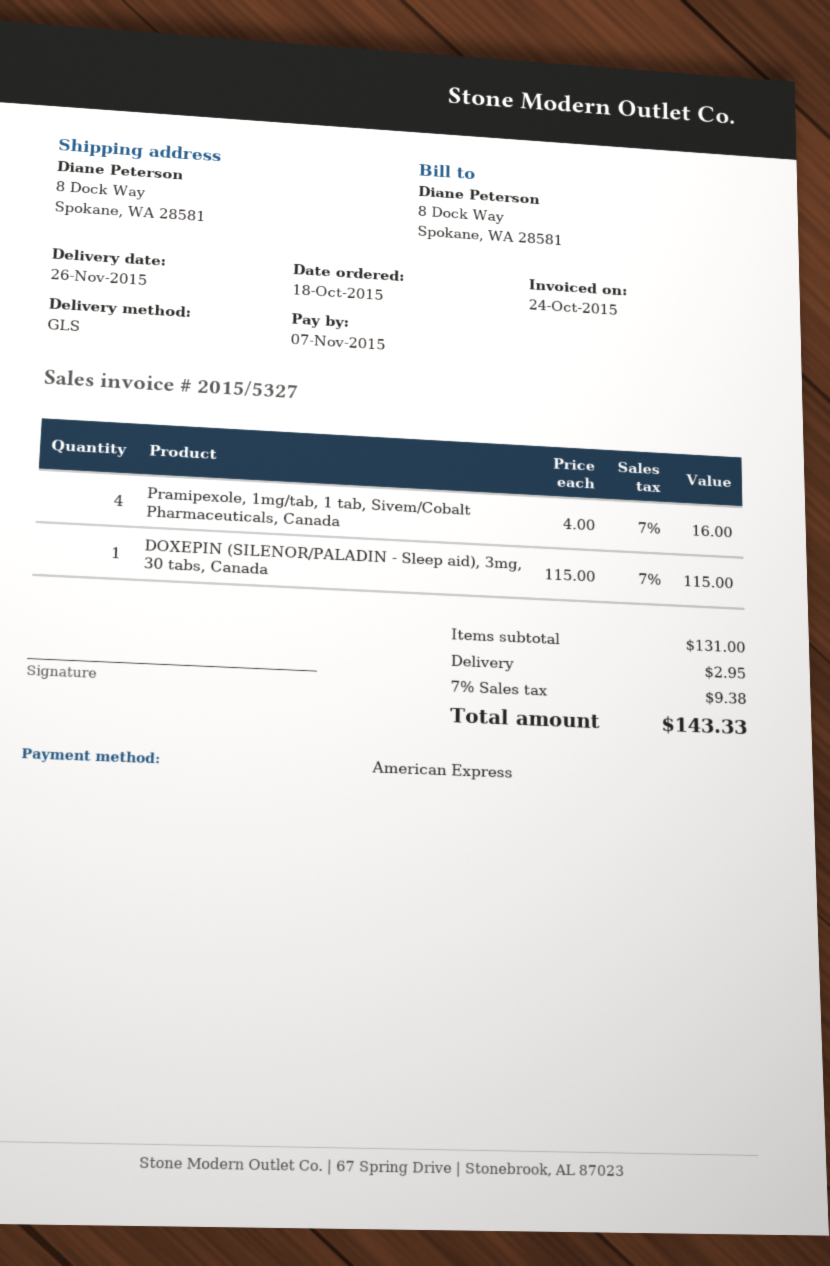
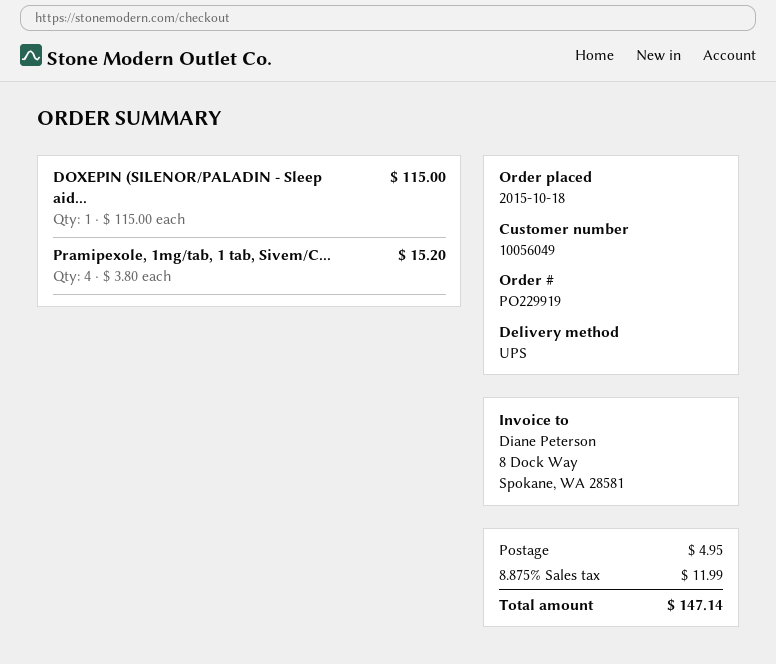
shipping method: GLS -> UPS
Pramipexole, 1mg/tab, 1 tab, Sivem/Cobalt Pharmaceuticals, Canada: 4 x 4.00 = 16.00 -> 4 x 3.80 = 15.20
shipping: 2.95 -> 4.95
tax: 7% = 9.38 -> 8.875% = 11.99
total: 143.33 -> 147.14

